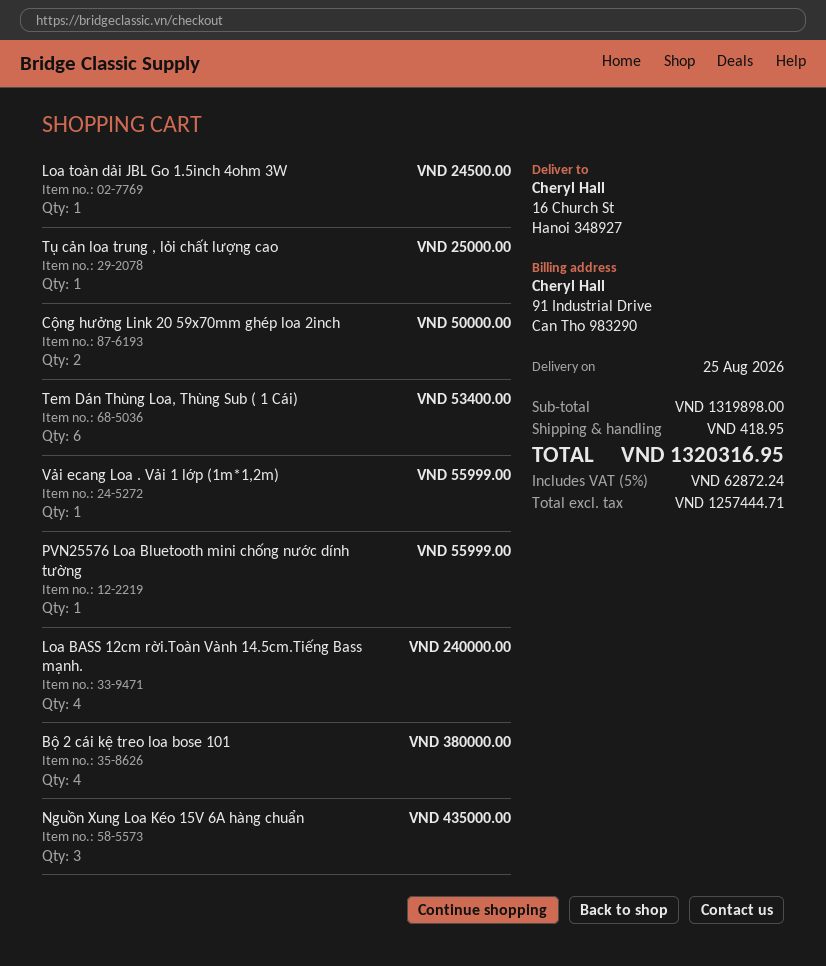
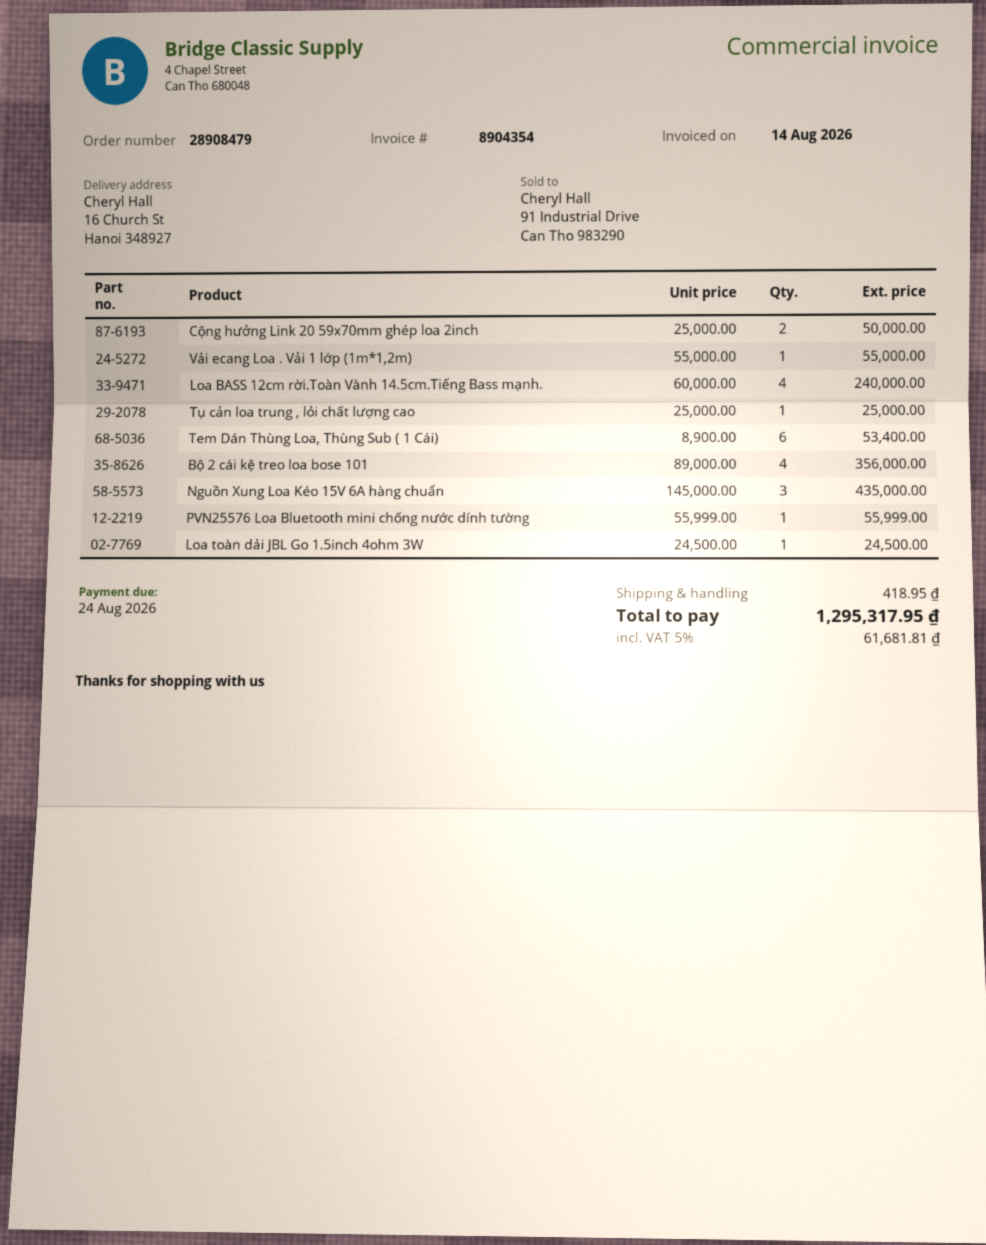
Vải ecang Loa . Vải 1 lớp (1m*1,2m): 1 for 55999.00 -> 1 for 55000.00
Bộ 2 cái kệ treo loa bose 101: 4 for 380000.00 -> 4 for 356000.00
tax: 5% = 62872.24 -> 5% = 61681.81
total: 1320316.95 -> 1295317.95

